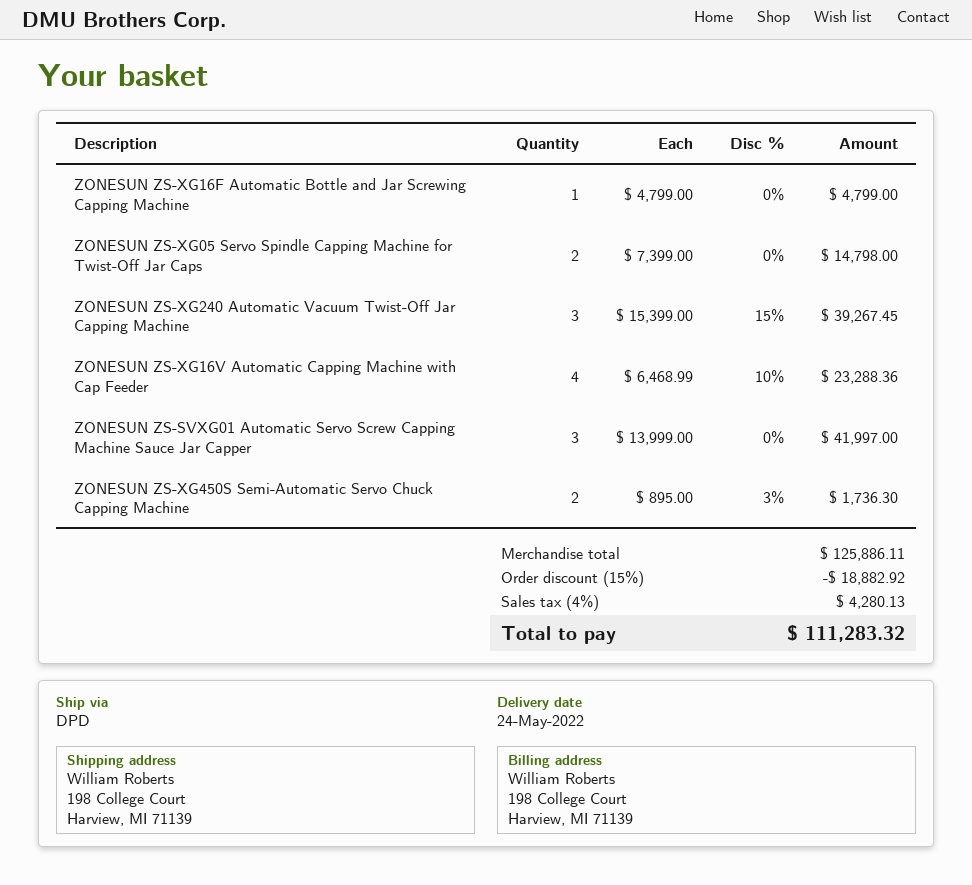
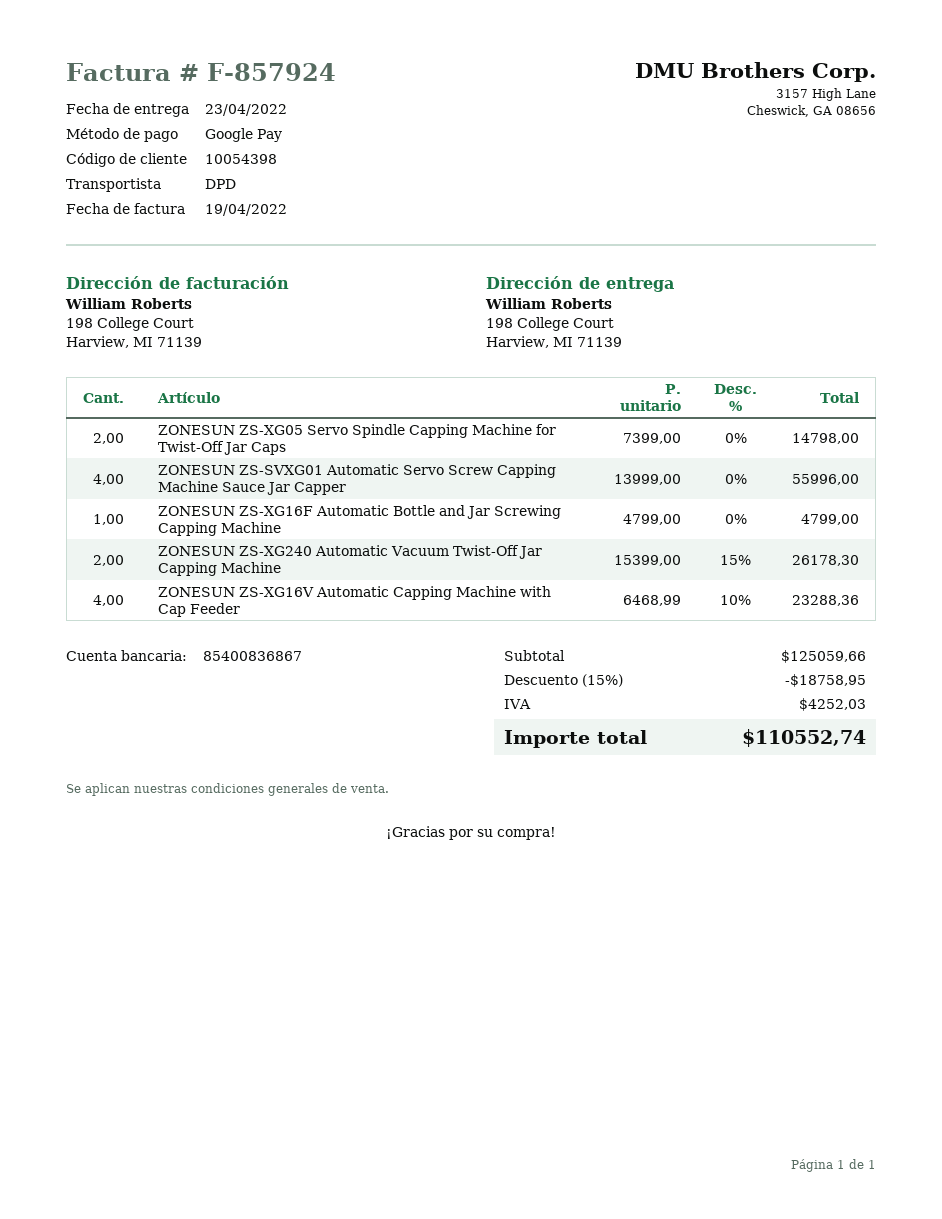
delivery date: 2022-05-24 -> 2022-04-23
ZONESUN ZS-XG240 Automatic Vacuum Twist-Off Jar Capping Machine: 3 x 15399.00 - 15% = 39267.45 -> 2 x 15399.00 - 15% = 26178.30
ZONESUN ZS-SVXG01 Automatic Servo Screw Capping Machine Sauce Jar Capper: 3 x 13999.00 = 41997.00 -> 4 x 13999.00 = 55996.00
ZONESUN ZS-XG450S Semi-Automatic Servo Chuck Capping Machine: 2 x 895.00 - 3% = 1736.30 -> none
subtotal: 125886.11 -> 125059.66
discount: 15% = 18882.92 -> 15% = 18758.95
tax: 4280.13 -> 4252.03
total: 111283.32 -> 110552.74

